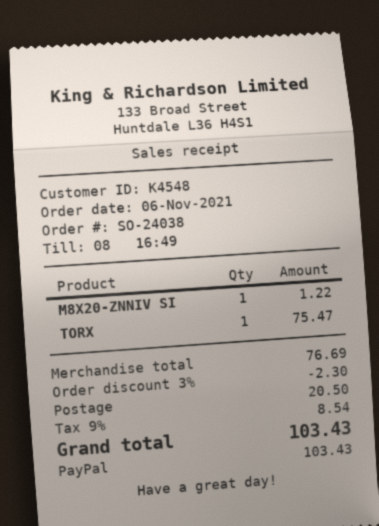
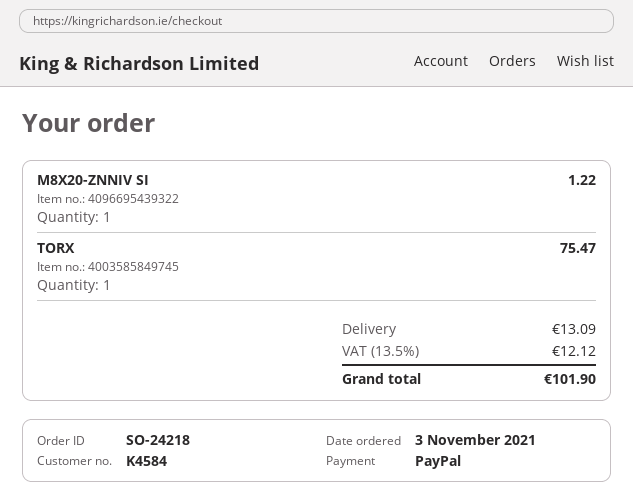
order number: SO-24038 -> SO-24218
order date: 2021-11-06 -> 2021-11-03
customer number: K4548 -> K4584
discount: 3% = 2.30 -> none
shipping: 20.50 -> 13.09
tax: 9% = 8.54 -> 13.5% = 12.12
total: 103.43 -> 101.90

